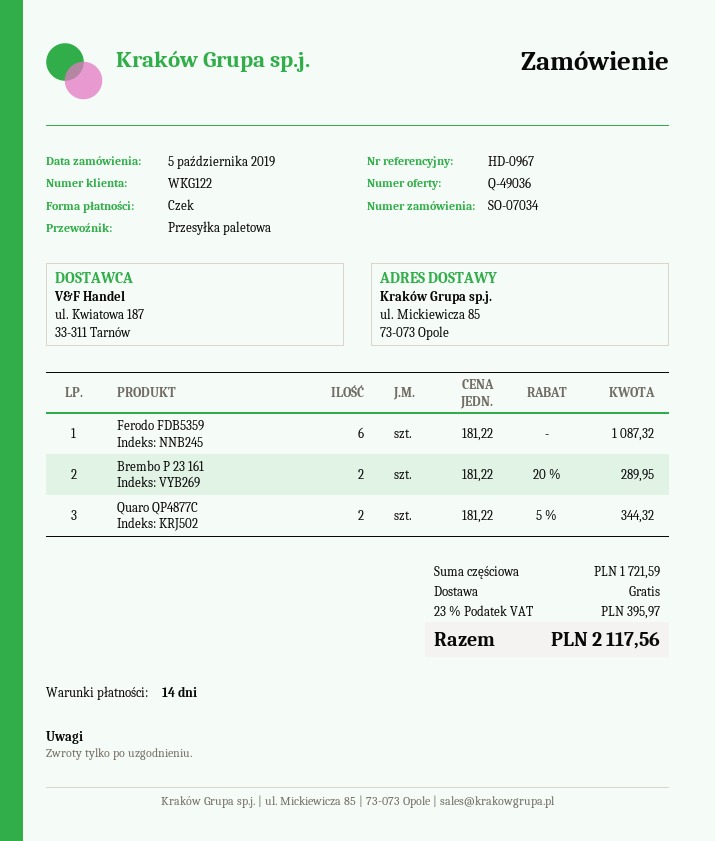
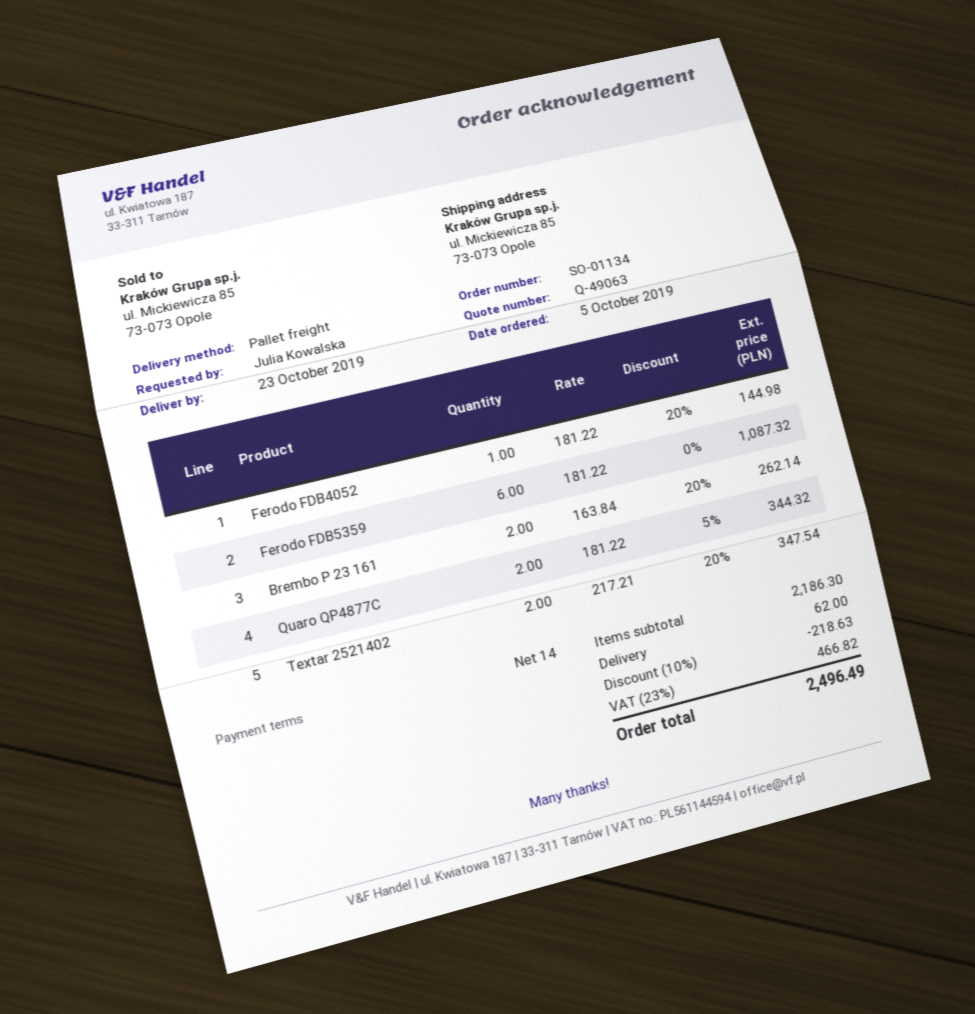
quote number: Q-49036 -> Q-49063
order number: SO-07034 -> SO-01134
Brembo P 23 161: 2 x 181.22 - 20% = 289.95 -> 2 x 163.84 - 20% = 262.14
Ferodo FDB4052: none -> 1 x 181.22 - 20% = 144.98
Textar 2521402: none -> 2 x 217.21 - 20% = 347.54
subtotal: 1721.59 -> 2186.30
discount: none -> 10% = 218.63
shipping: 0.00 -> 62.00
tax: 23% = 395.97 -> 23% = 466.82
total: 2117.56 -> 2496.49

